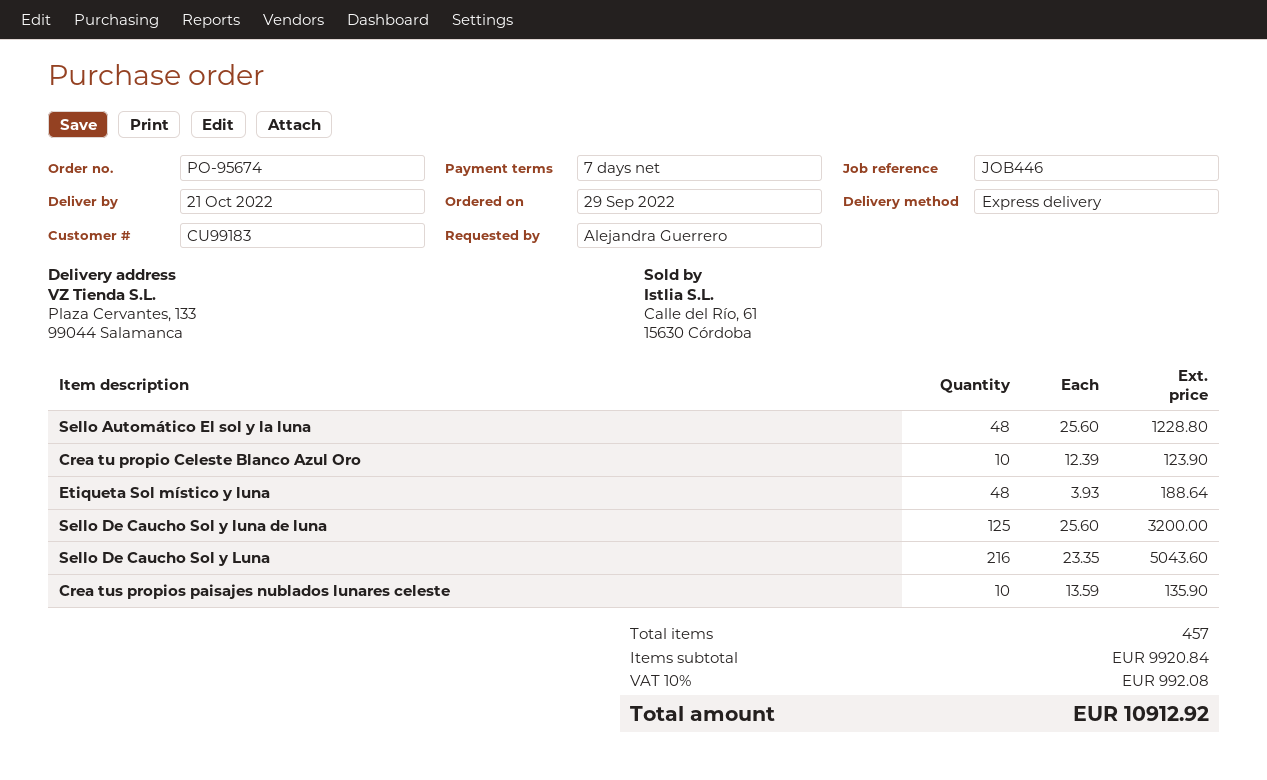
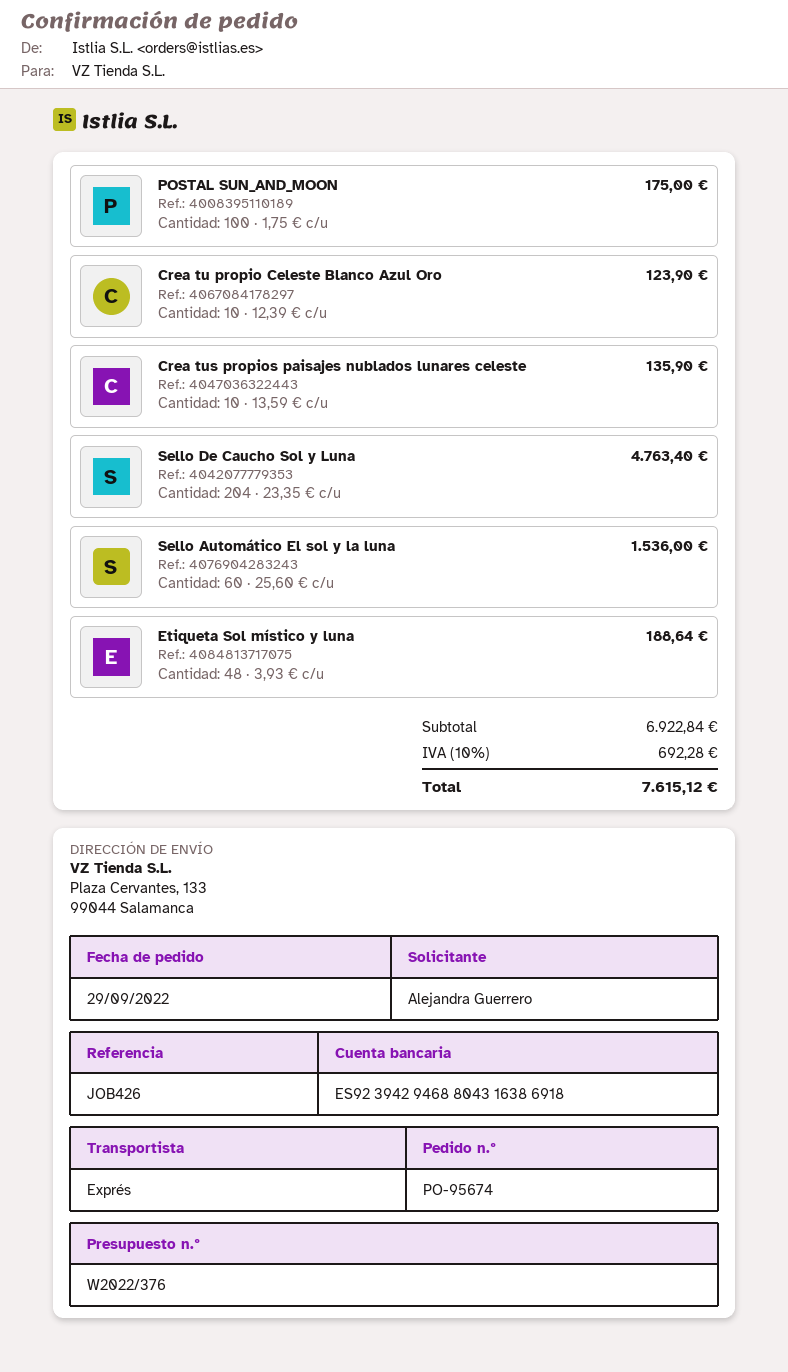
reference: JOB446 -> JOB426
Sello Automático El sol y la luna: 48 x 25.60 = 1228.80 -> 60 x 25.60 = 1536.00
Sello De Caucho Sol y luna de luna: 125 x 25.60 = 3200.00 -> none
Sello De Caucho Sol y Luna: 216 x 23.35 = 5043.60 -> 204 x 23.35 = 4763.40
POSTAL SUN_AND_MOON: none -> 100 x 1.75 = 175.00
subtotal: 9920.84 -> 6922.84
tax: 10% = 992.08 -> 10% = 692.28
total: 10912.92 -> 7615.12

